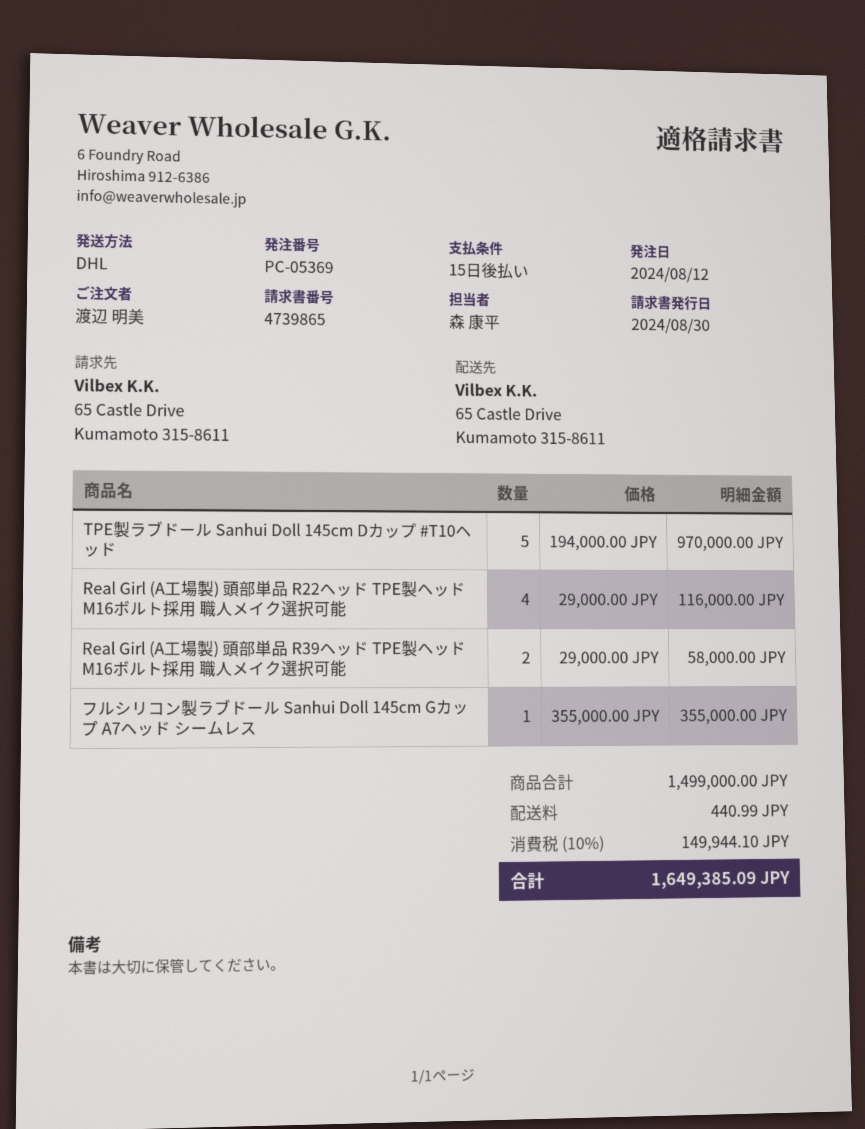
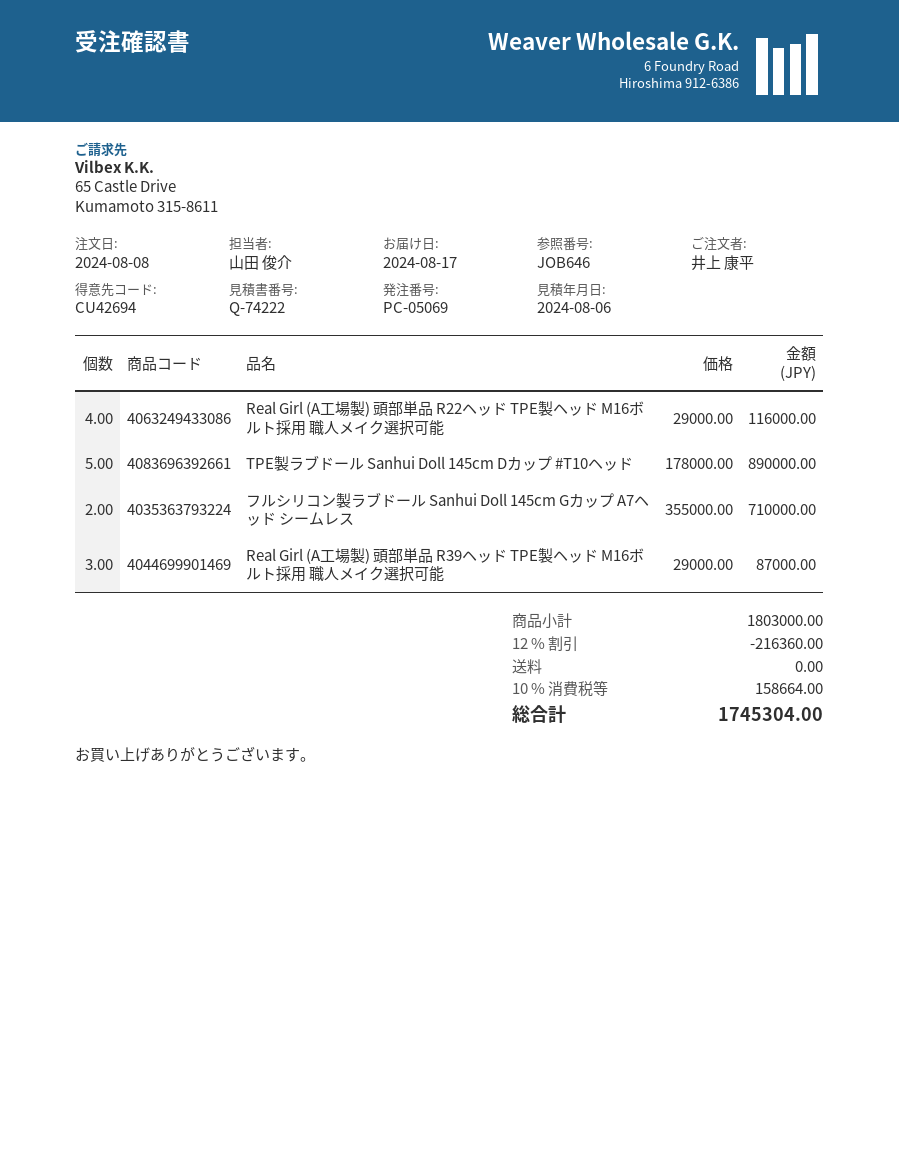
order number: PC-05369 -> PC-05069
order date: 2024-08-12 -> 2024-08-08
ordered by: 渡辺 明美 -> 井上 康平
sales rep: 森 康平 -> 山田 俊介
TPE製ラブドール Sanhui Doll 145cm Dカップ #T10ヘッド: 5 x 194000.00 = 970000.00 -> 5 x 178000.00 = 890000.00
Real Girl (A工場製) 頭部単品 R39ヘッド TPE製ヘッド M16ボルト採用 職人メイク選択可能: 2 x 29000.00 = 58000.00 -> 3 x 29000.00 = 87000.00
フルシリコン製ラブドール Sanhui Doll 145cm Gカップ A7ヘッド シームレス: 1 x 355000.00 = 355000.00 -> 2 x 355000.00 = 710000.00
subtotal: 1499000.00 -> 1803000.00
discount: none -> 12% = 216360.00
shipping: 440.99 -> 0.00
tax: 10% = 149944.10 -> 10% = 158664.00
total: 1649385.09 -> 1745304.00

